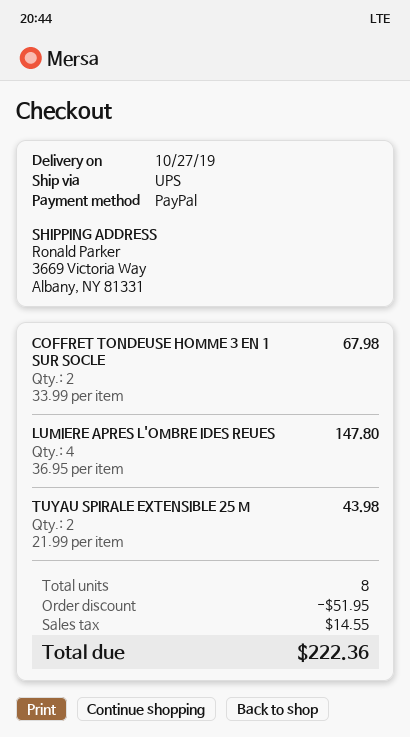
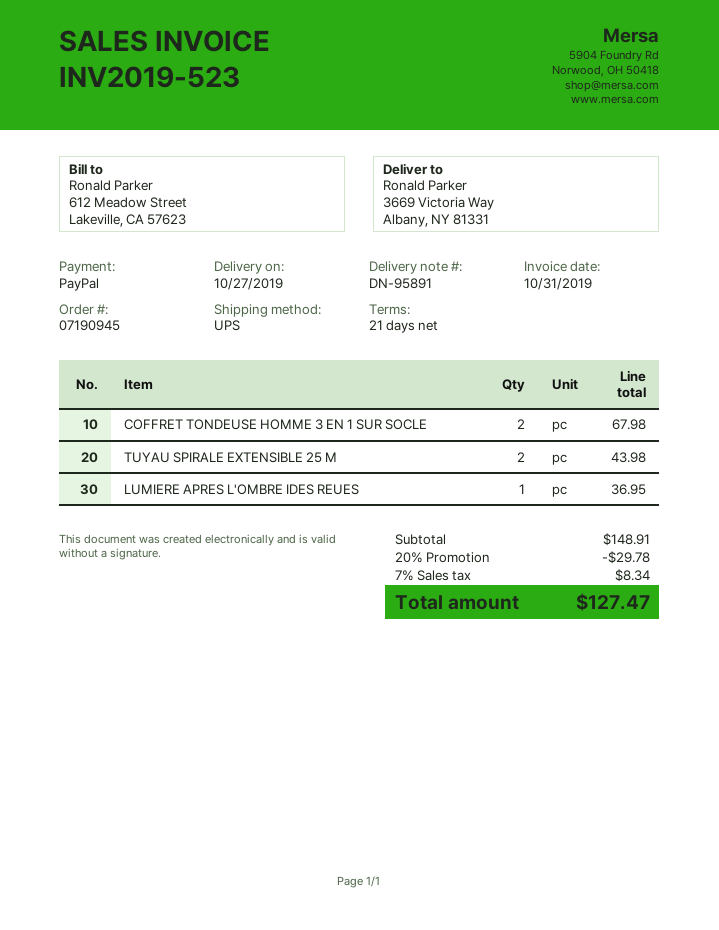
LUMIERE APRES L'OMBRE IDES REUES: 4 for 147.80 -> 1 for 36.95
discount: 51.95 -> 29.78
tax: 14.55 -> 8.34
total: 222.36 -> 127.47

